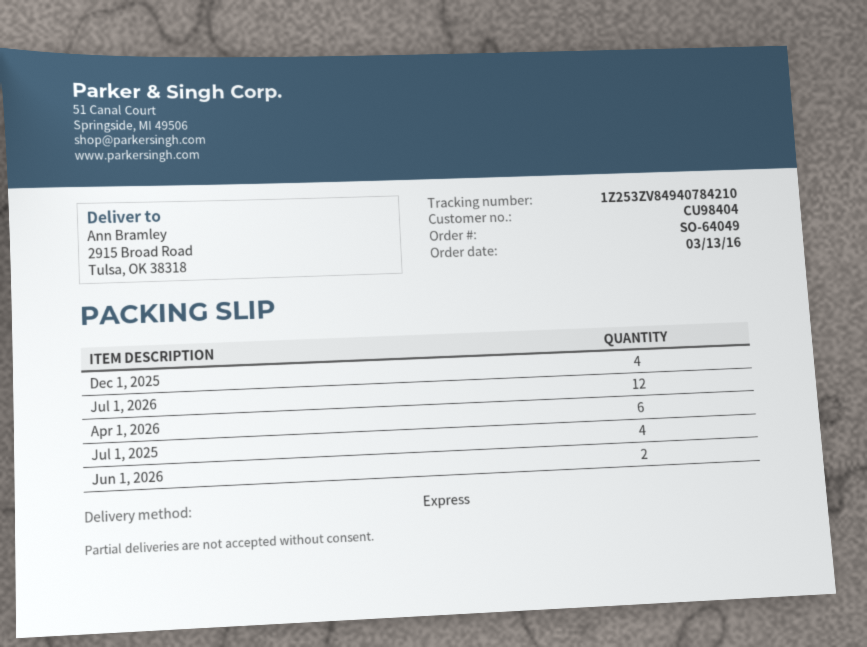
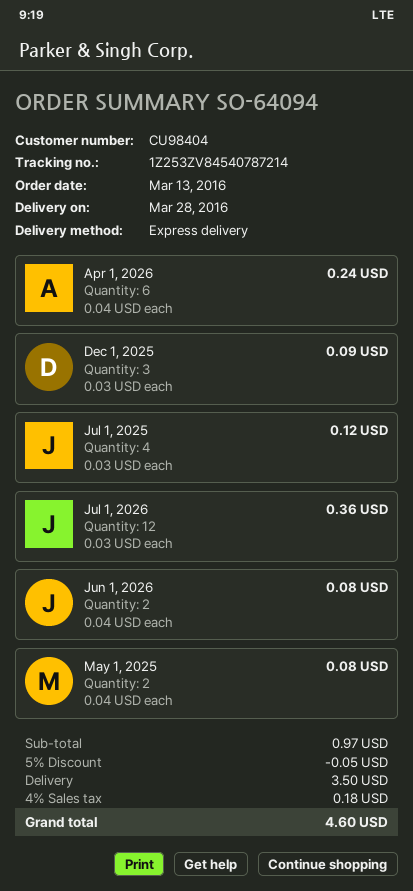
order number: SO-64049 -> SO-64094
tracking number: 1Z253ZV84940784210 -> 1Z253ZV84540787214
Dec 1, 2025: 4 -> 3
May 1, 2025: none -> 2

